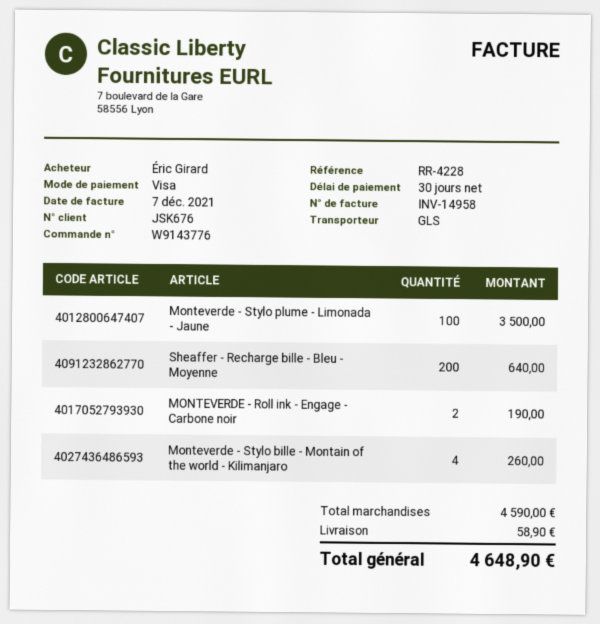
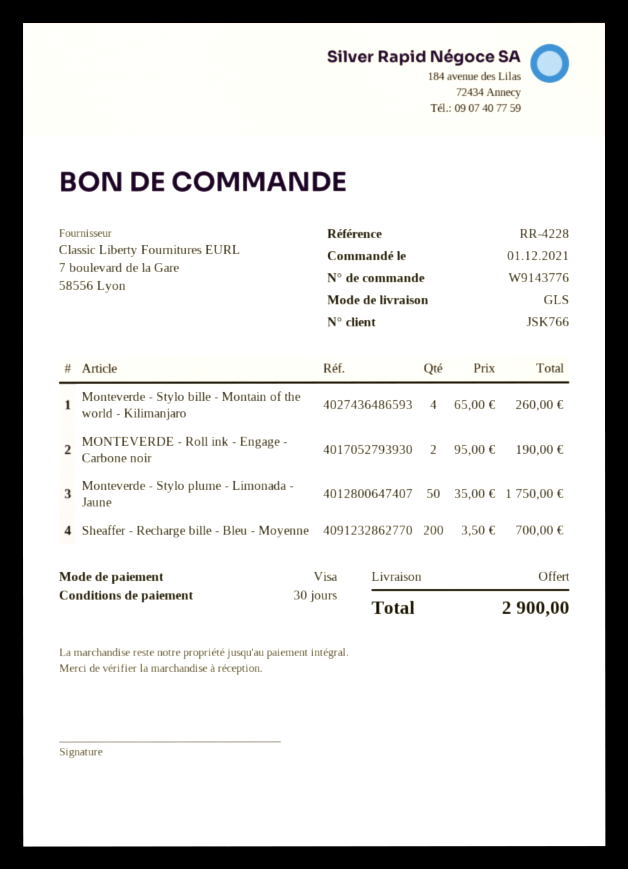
customer number: JSK676 -> JSK766
Monteverde - Stylo plume - Limonada - Jaune: 100 for 3500.00 -> 50 for 1750.00
Sheaffer - Recharge bille - Bleu - Moyenne: 200 for 640.00 -> 200 for 700.00
shipping: 58.90 -> 0.00
total: 4648.90 -> 2900.00

